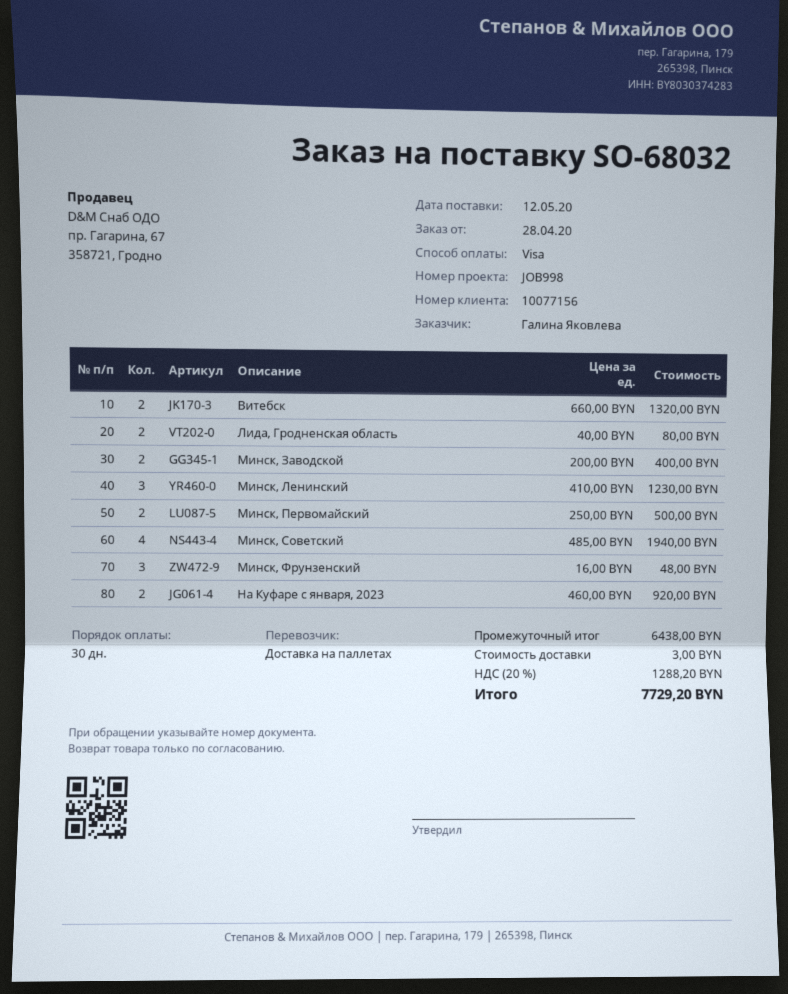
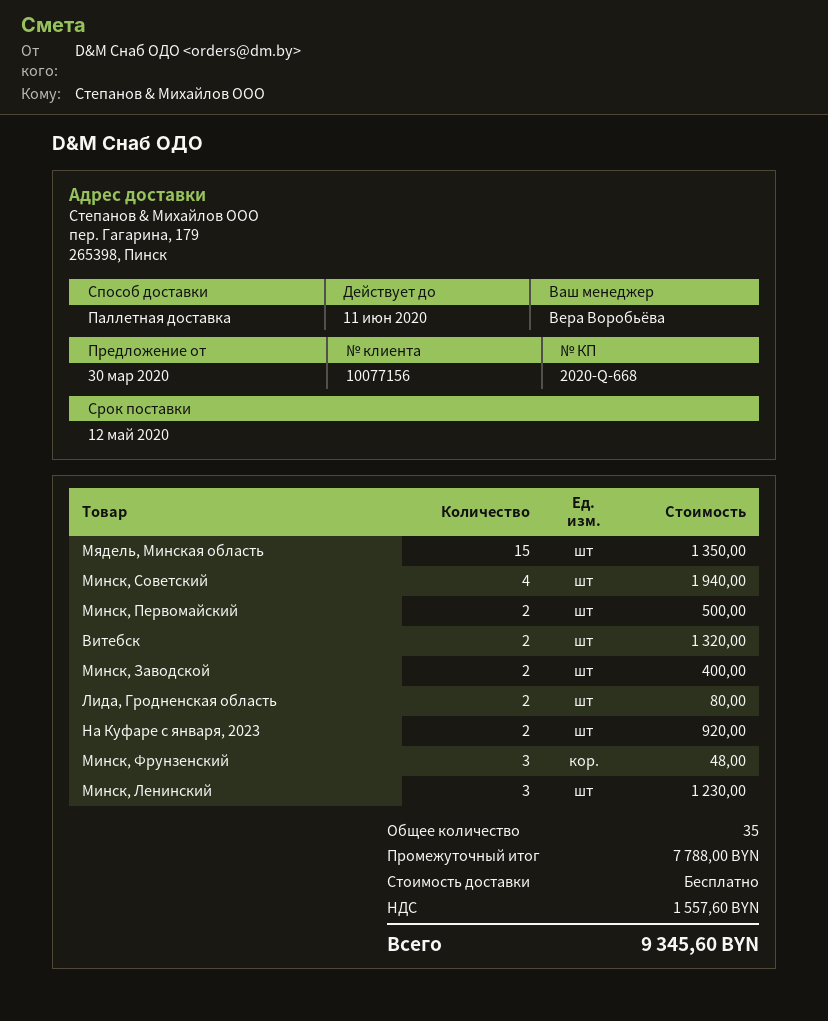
Мядель, Минская область: none -> 15 for 1350.00
subtotal: 6438.00 -> 7788.00
shipping: 3.00 -> 0.00
tax: 1288.20 -> 1557.60
total: 7729.20 -> 9345.60

